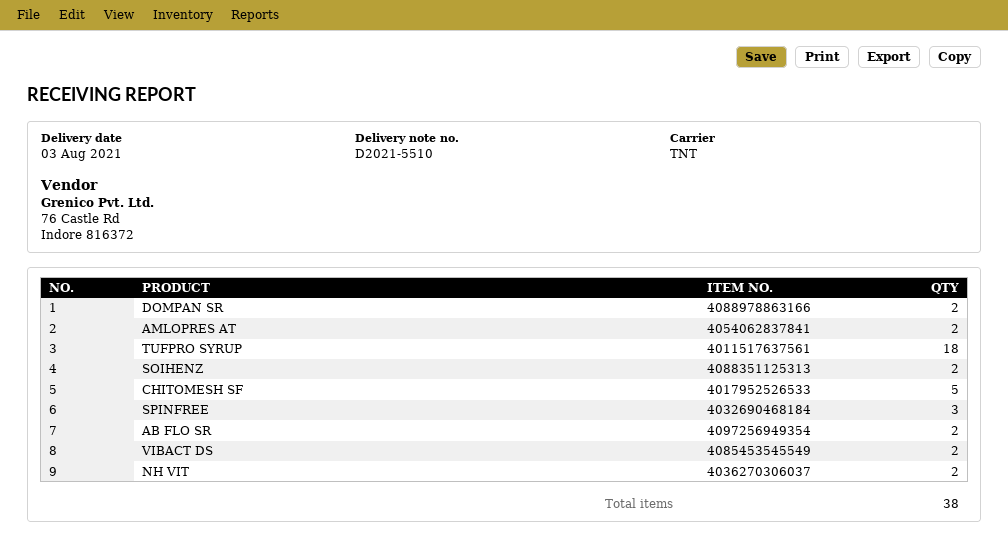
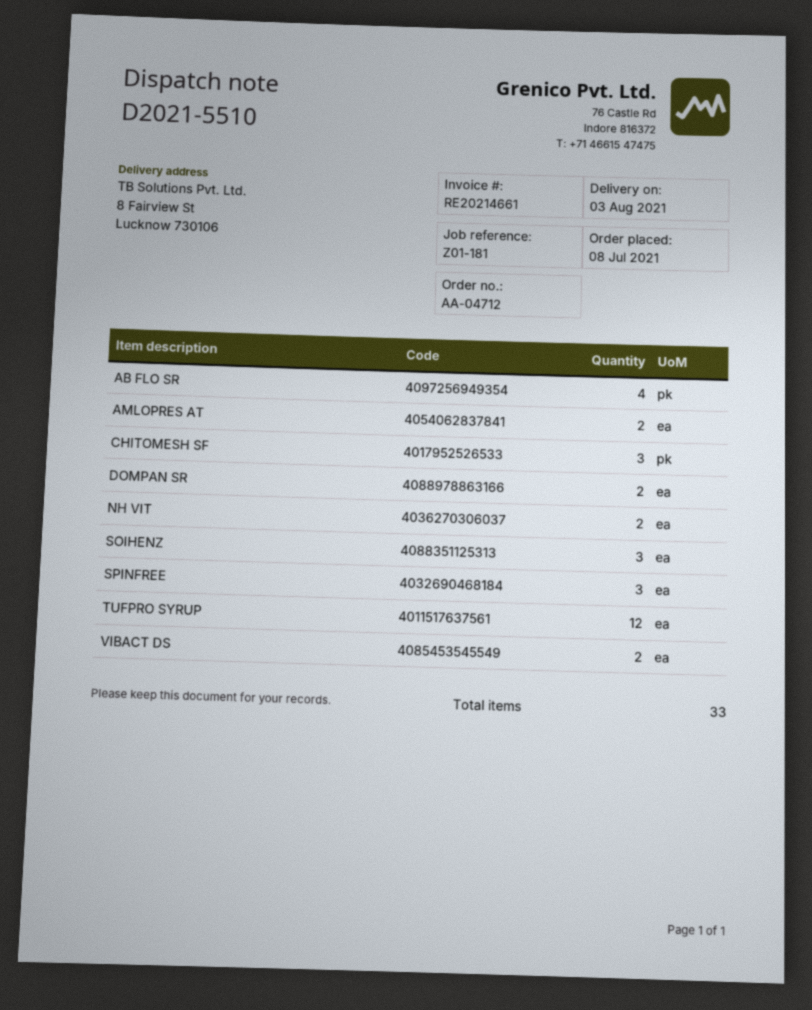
TUFPRO SYRUP: 18 -> 12
SOIHENZ: 2 -> 3
CHITOMESH SF: 5 -> 3
AB FLO SR: 2 -> 4
total quantity: 38 -> 33

